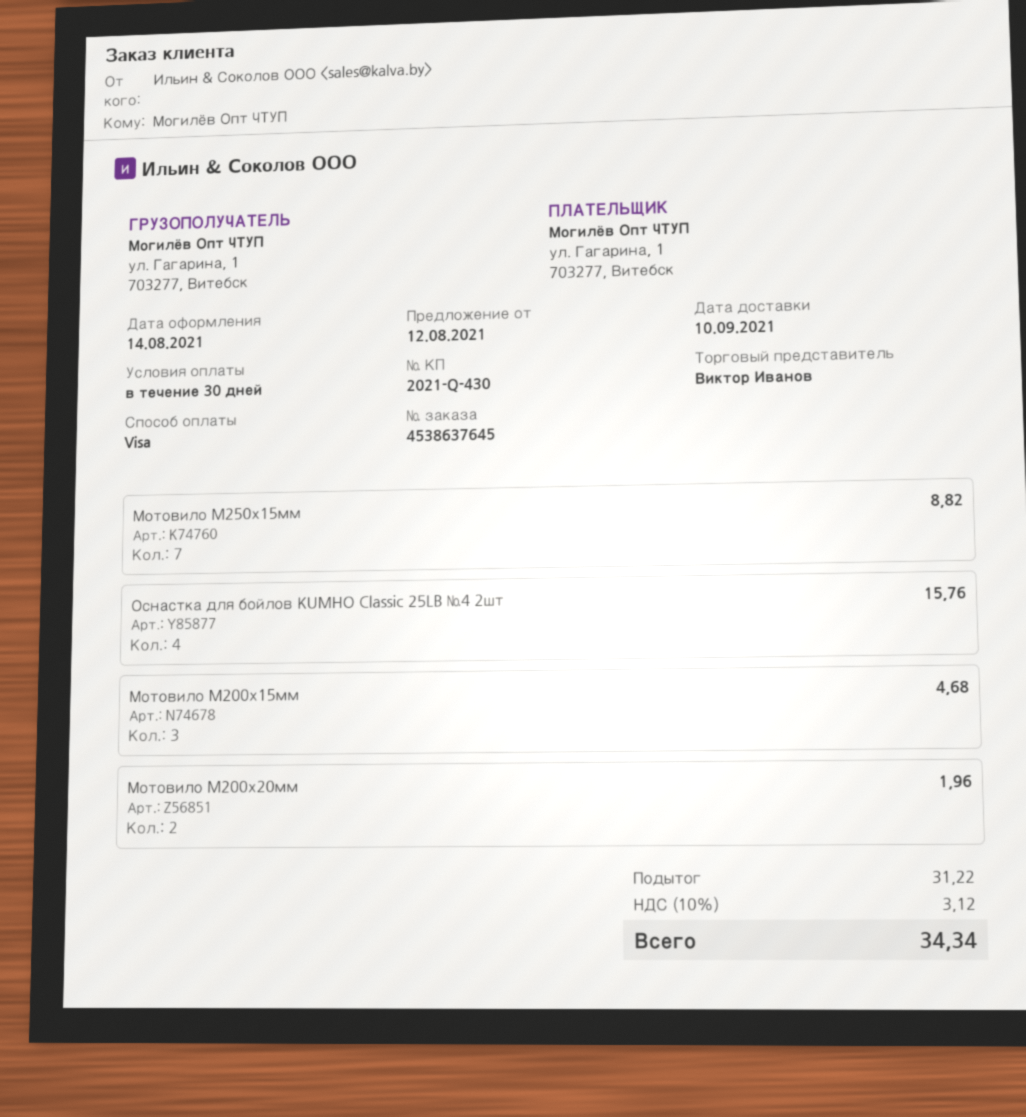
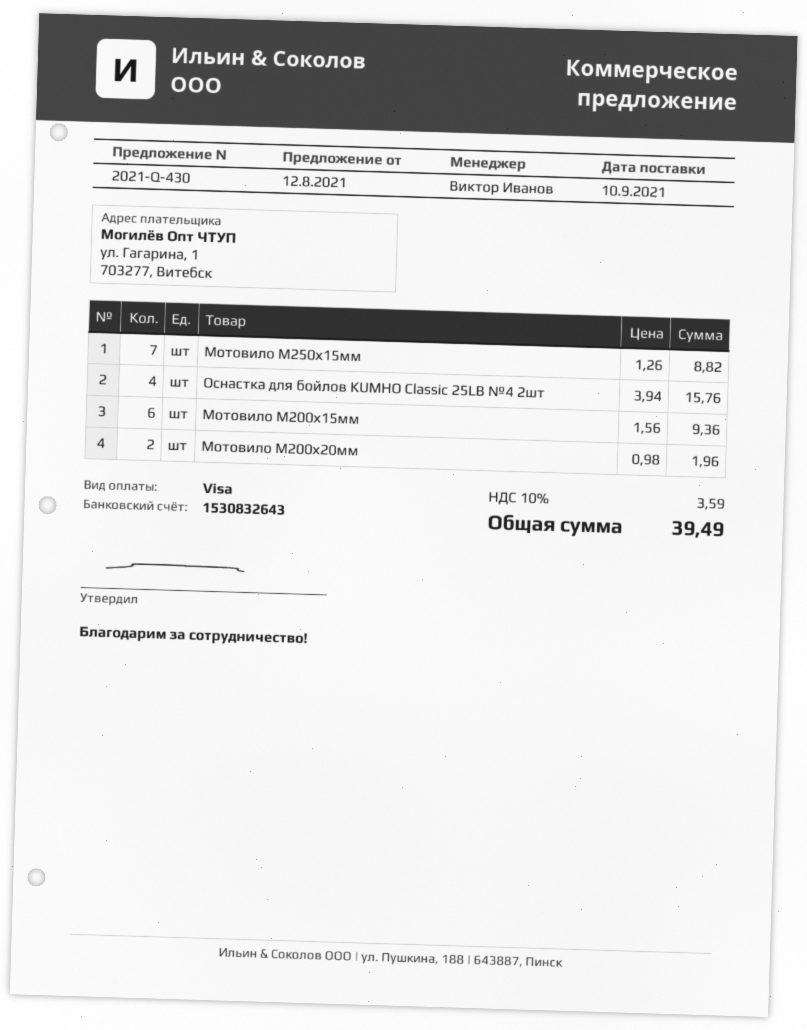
Мотовило M200х15мм: 3 for 4.68 -> 6 for 9.36
tax: 10% = 3.12 -> 10% = 3.59
total: 34.34 -> 39.49

